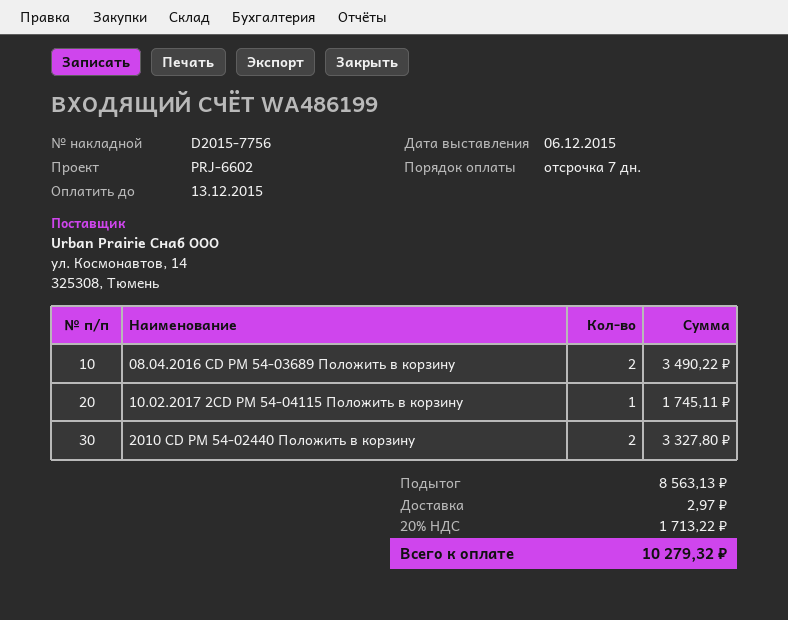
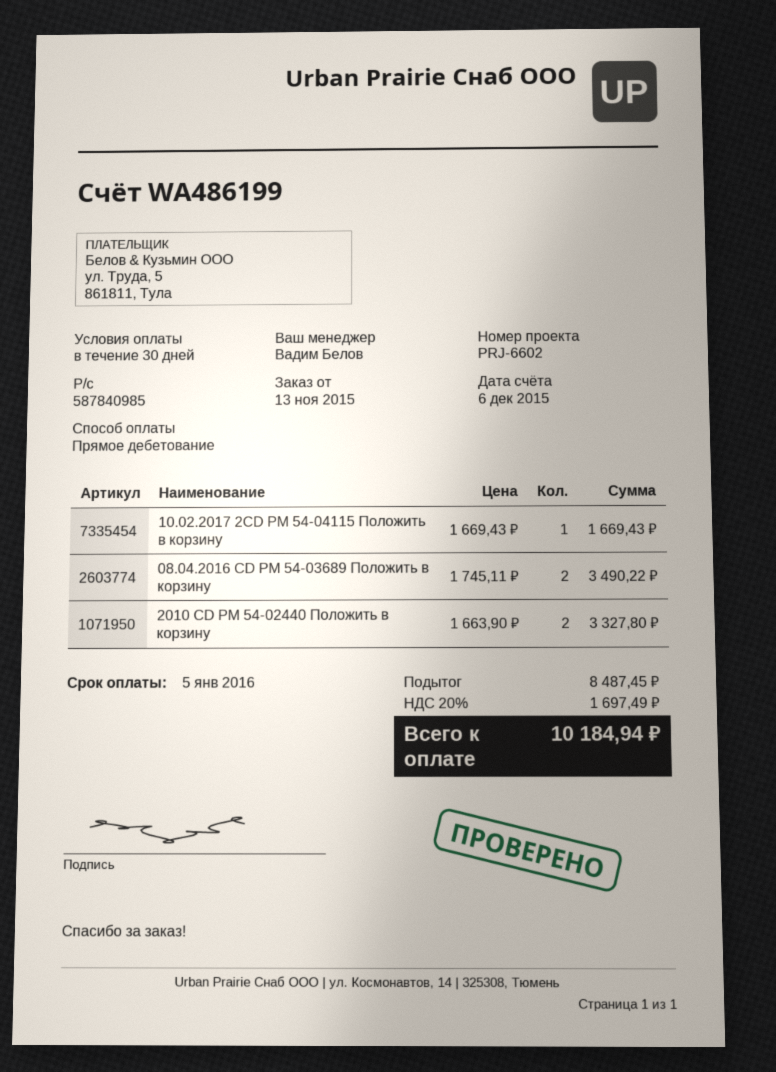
payment terms: 7 days -> 30 days
due date: 2015-12-13 -> 2016-01-05
10.02.2017 2CD PM 54-04115 Положить в корзину: 1 for 1745.11 -> 1 for 1669.43
subtotal: 8563.13 -> 8487.45
shipping: 2.97 -> none
tax: 20% = 1713.22 -> 20% = 1697.49
total: 10279.32 -> 10184.94

